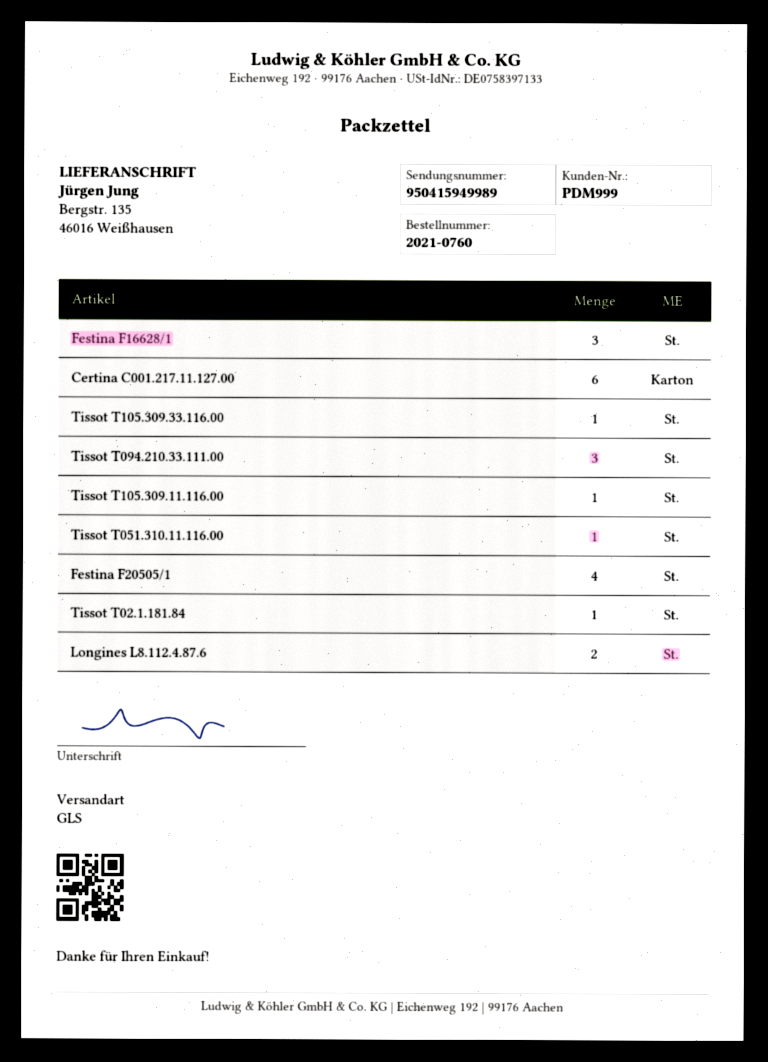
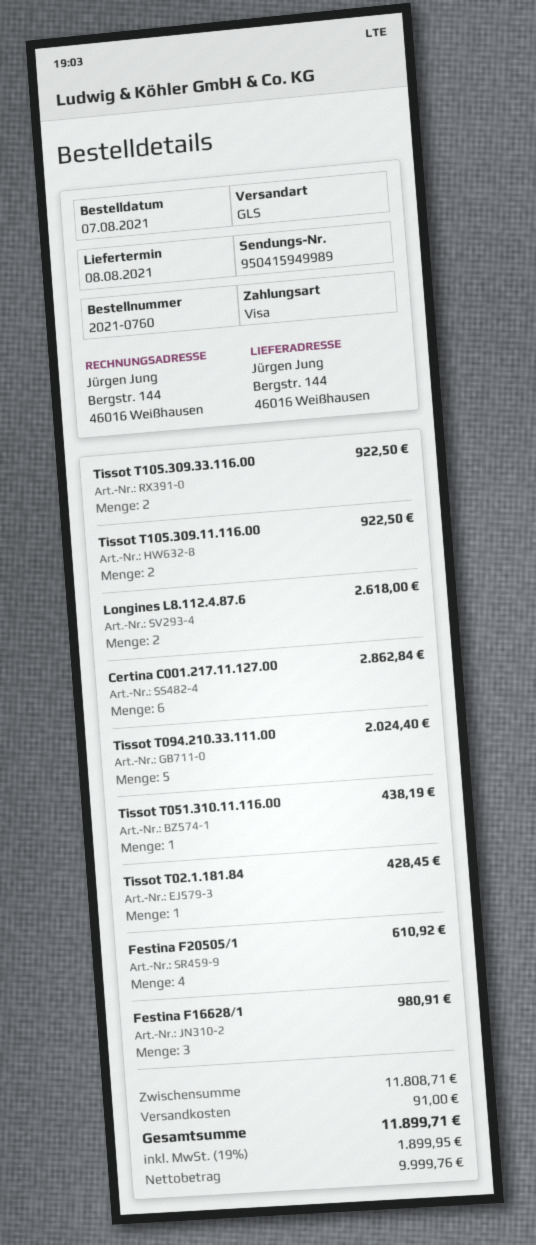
ship to: Bergstr. 135, 46016 Weißhausen -> Bergstr. 144, 46016 Weißhausen
Tissot T105.309.33.116.00: 1 -> 2
Tissot T094.210.33.111.00: 3 -> 5
Tissot T105.309.11.116.00: 1 -> 2

